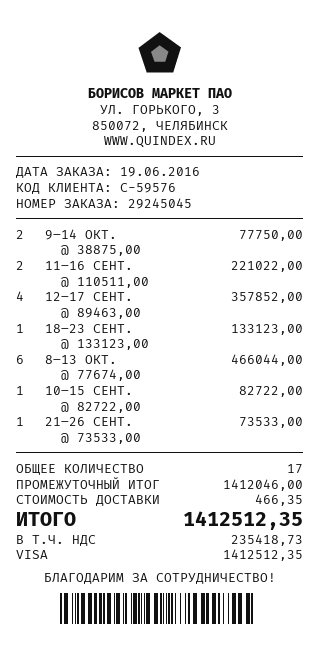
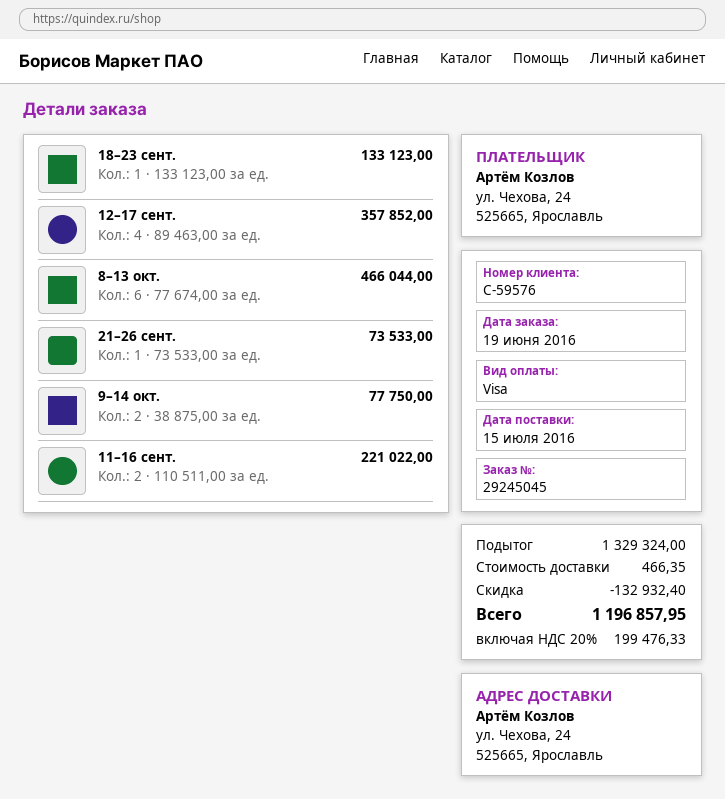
10–15 СЕНТ.: 1 x 82722.00 = 82722.00 -> none
subtotal: 1412046.00 -> 1329324.00
discount: none -> 132932.40
tax: 235418.73 -> 199476.33
total: 1412512.35 -> 1196857.95

